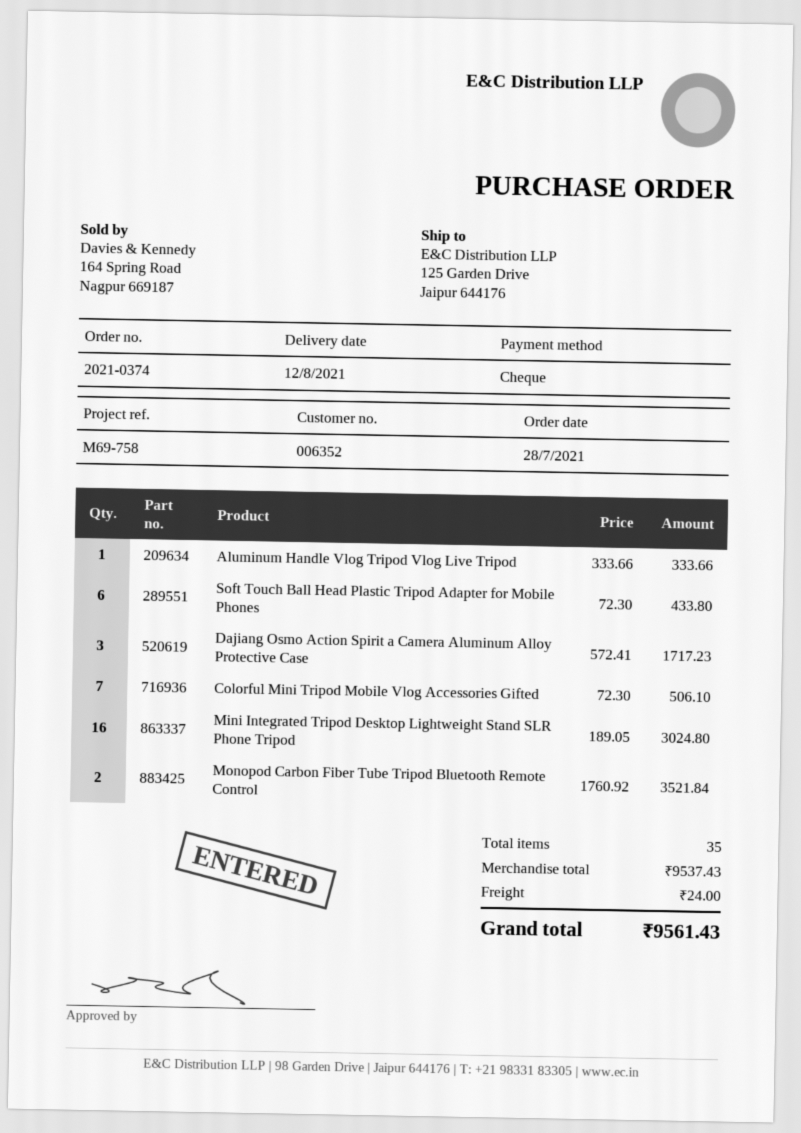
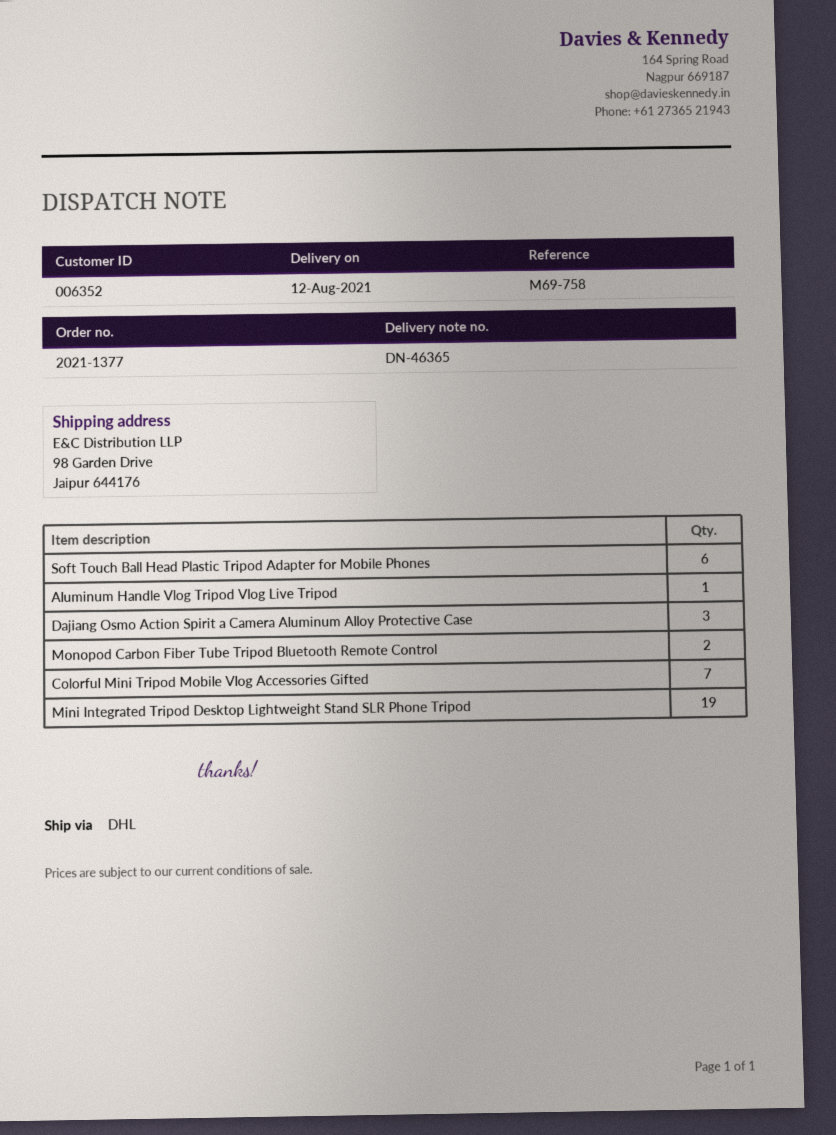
order number: 2021-0374 -> 2021-1377
ship to: 125 Garden Drive, Jaipur 644176 -> 98 Garden Drive, Jaipur 644176
Mini Integrated Tripod Desktop Lightweight Stand SLR Phone Tripod: 16 -> 19

